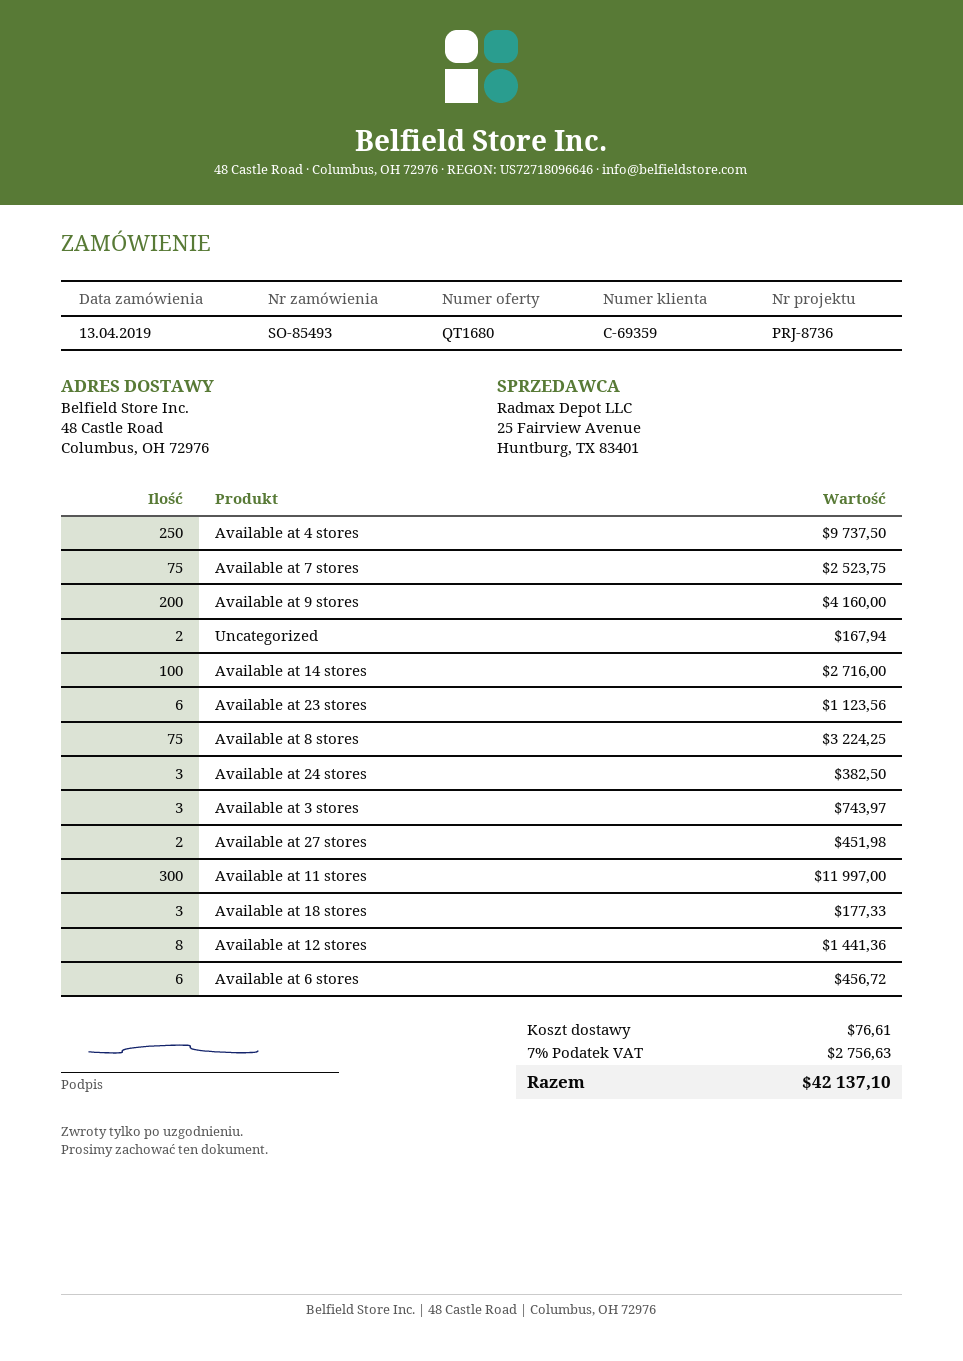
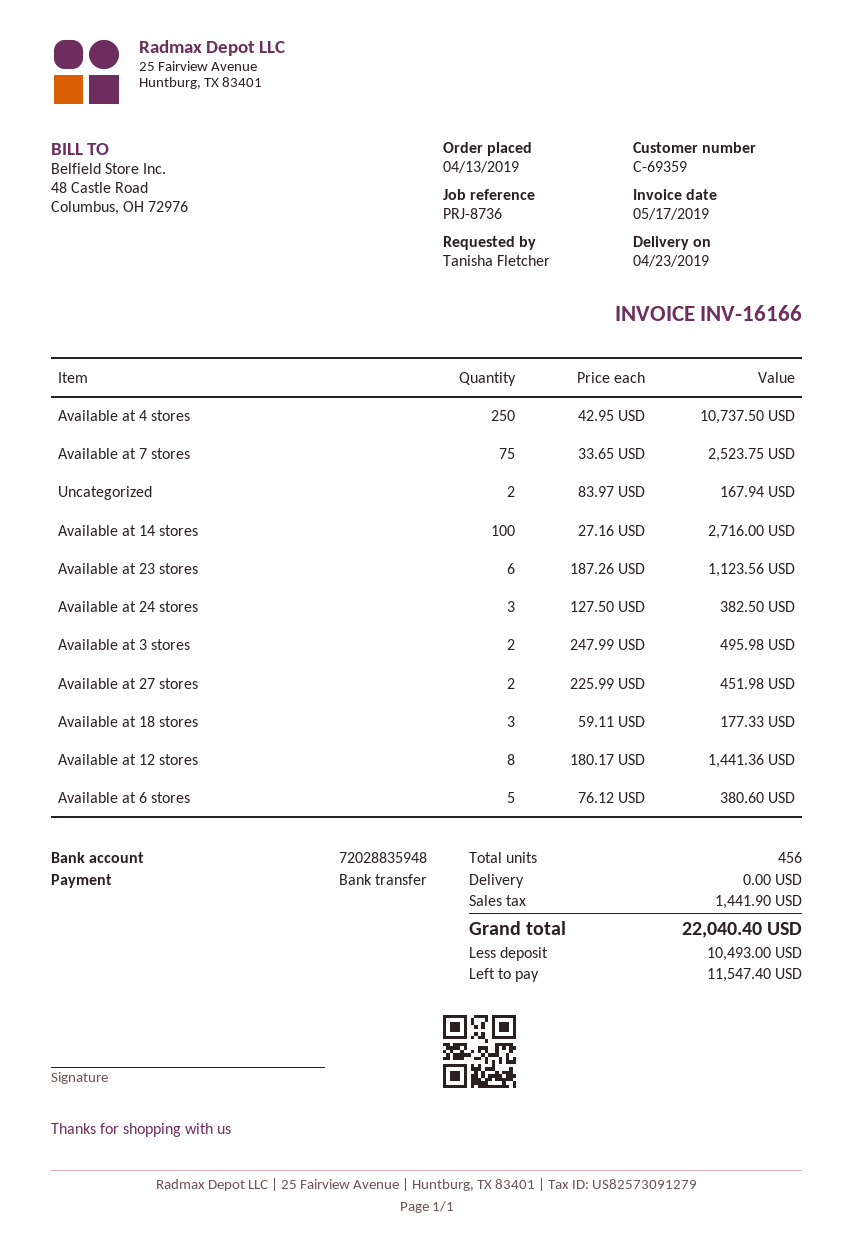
Available at 4 stores: 250 for 9737.50 -> 250 for 10737.50
Available at 9 stores: 200 for 4160.00 -> none
Available at 8 stores: 75 for 3224.25 -> none
Available at 3 stores: 3 for 743.97 -> 2 for 495.98
Available at 11 stores: 300 for 11997.00 -> none
Available at 6 stores: 6 for 456.72 -> 5 for 380.60
shipping: 76.61 -> 0.00
tax: 2756.63 -> 1441.90
total: 42137.10 -> 22040.40

